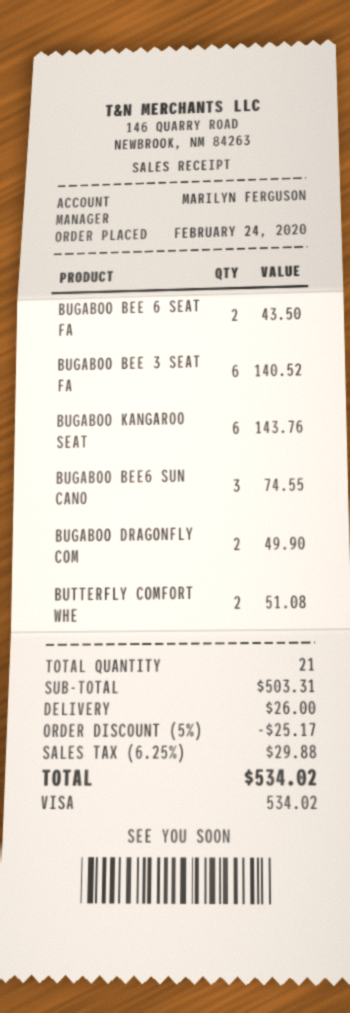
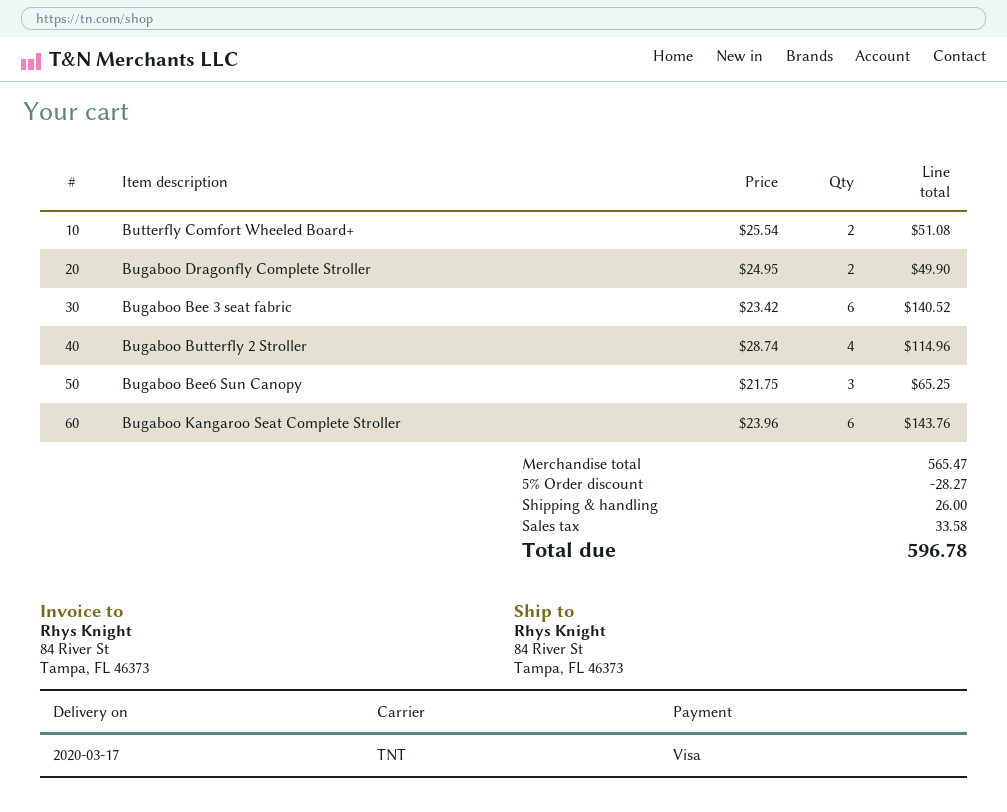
BUGABOO BEE 6 SEAT FA: 2 for 43.50 -> none
BUGABOO BEE6 SUN CANO: 3 for 74.55 -> 3 for 65.25
Bugaboo Butterfly 2 Stroller: none -> 4 for 114.96
subtotal: 503.31 -> 565.47
discount: 5% = 25.17 -> 5% = 28.27
tax: 29.88 -> 33.58
total: 534.02 -> 596.78

